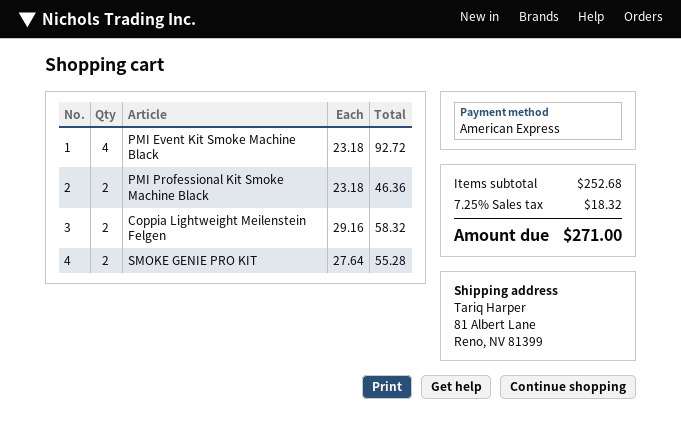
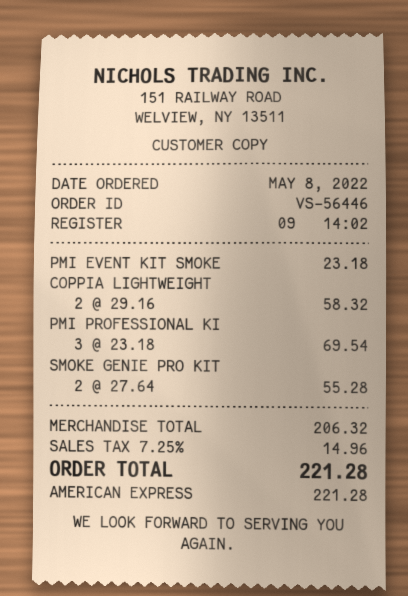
PMI Event Kit Smoke Machine Black: 4 x 23.18 = 92.72 -> 1 x 23.18 = 23.18
PMI Professional Kit Smoke Machine Black: 2 x 23.18 = 46.36 -> 3 x 23.18 = 69.54
subtotal: 252.68 -> 206.32
tax: 7.25% = 18.32 -> 7.25% = 14.96
total: 271.00 -> 221.28

